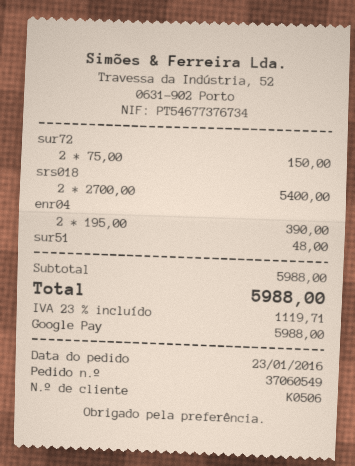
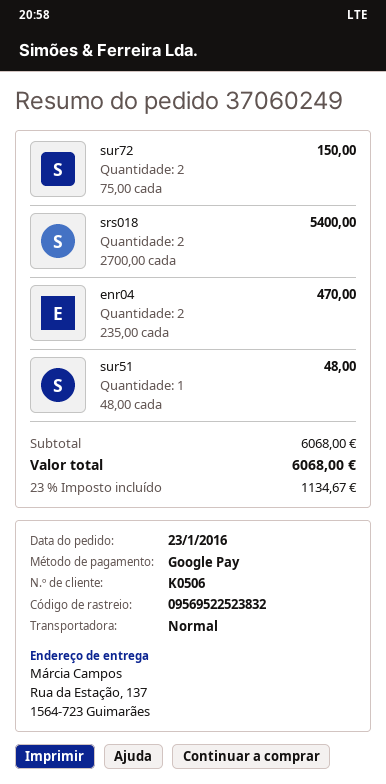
order number: 37060549 -> 37060249
enr04: 2 x 195.00 = 390.00 -> 2 x 235.00 = 470.00
subtotal: 5988.00 -> 6068.00
tax: 23% = 1119.71 -> 23% = 1134.67
total: 5988.00 -> 6068.00

